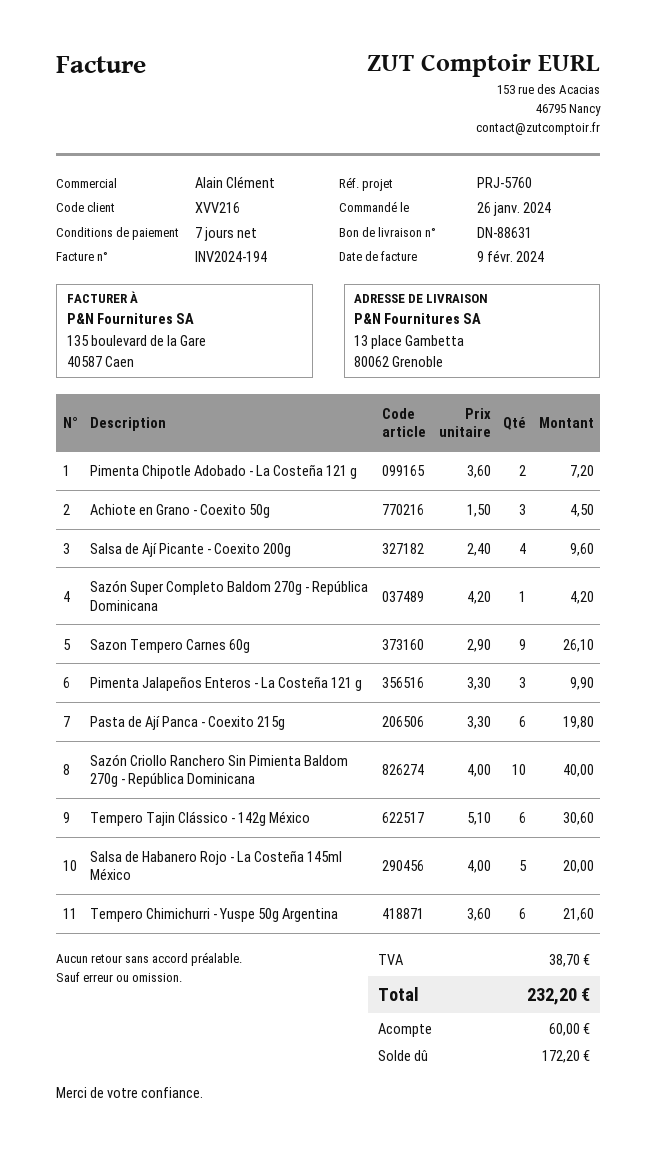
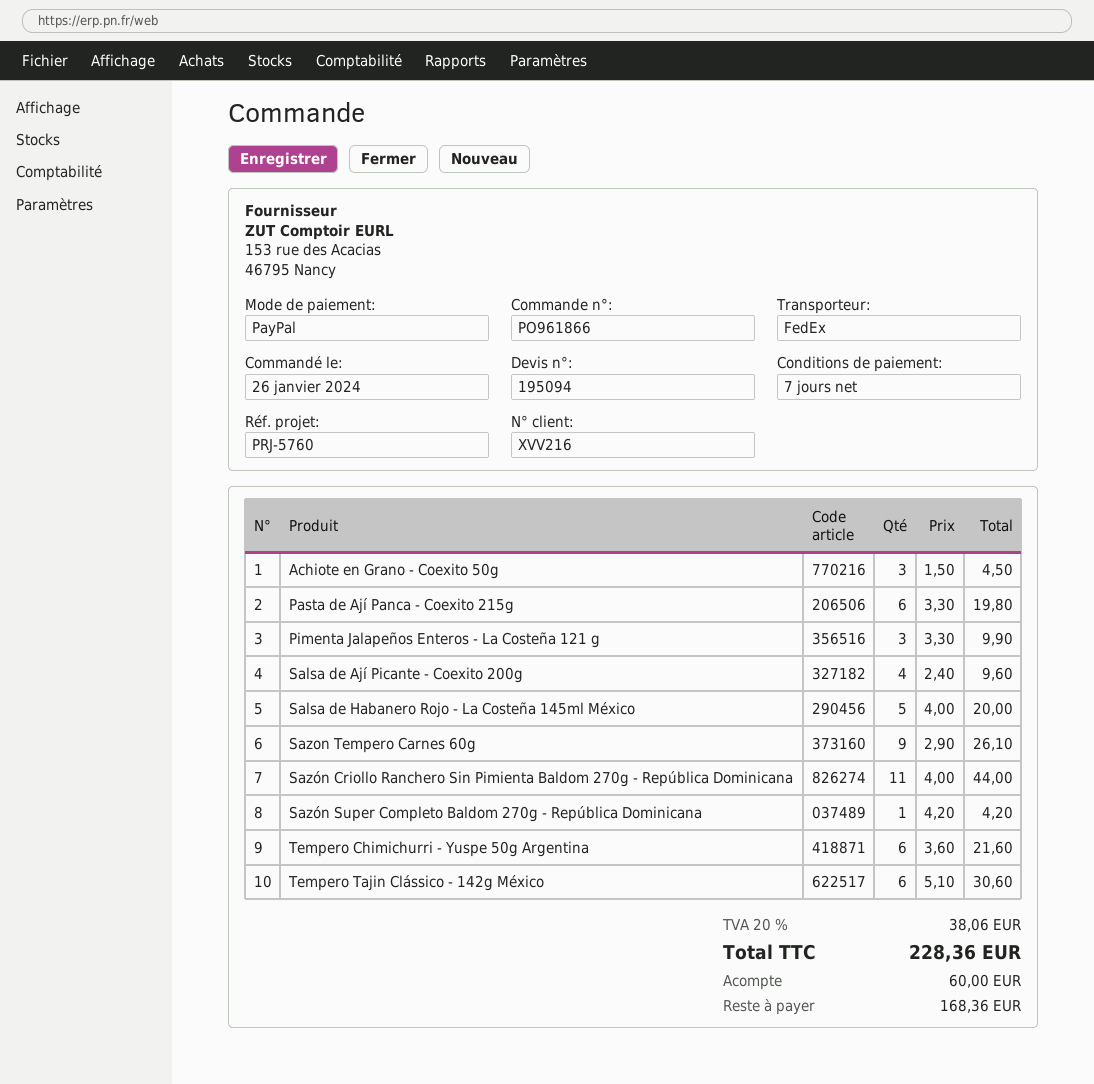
Pimenta Chipotle Adobado - La Costeña 121 g: 2 x 3.60 = 7.20 -> none
Sazón Criollo Ranchero Sin Pimienta Baldom 270g - República Dominicana: 10 x 4.00 = 40.00 -> 11 x 4.00 = 44.00
tax: 38.70 -> 38.06
total: 232.20 -> 228.36
balance: 172.20 -> 168.36

